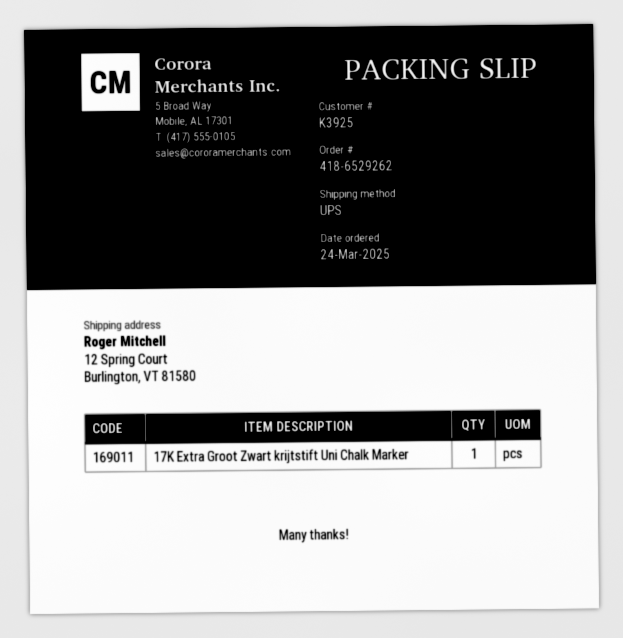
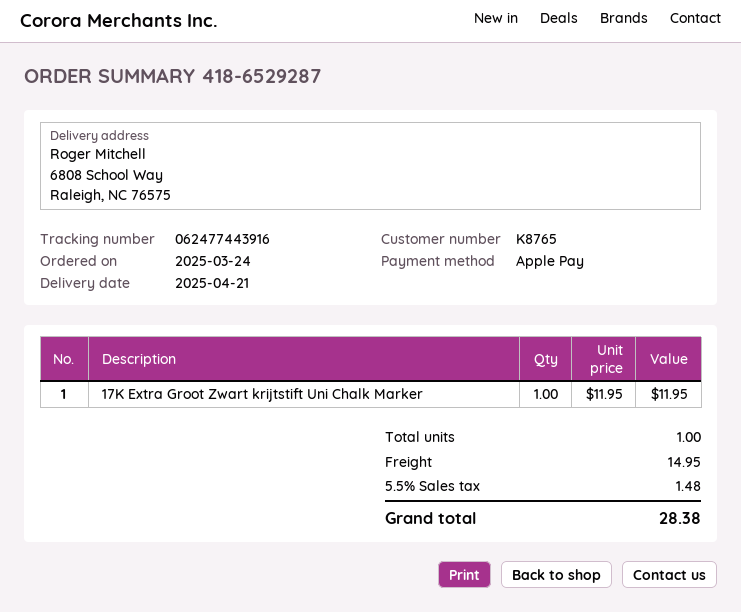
order number: 418-6529262 -> 418-6529287
customer number: K3925 -> K8765
ship to: 12 Spring Court, Burlington, VT 81580 -> 6808 School Way, Raleigh, NC 76575

